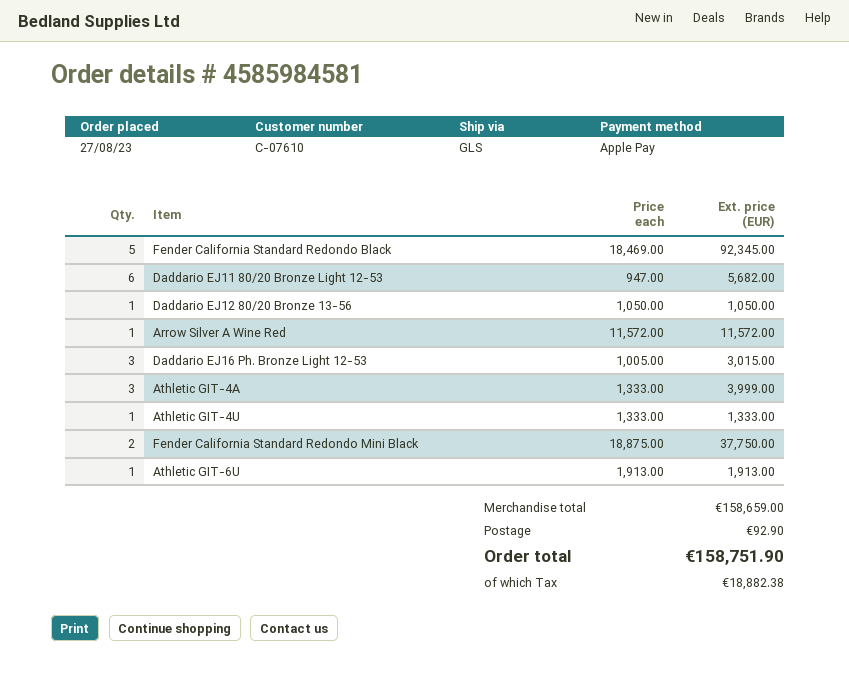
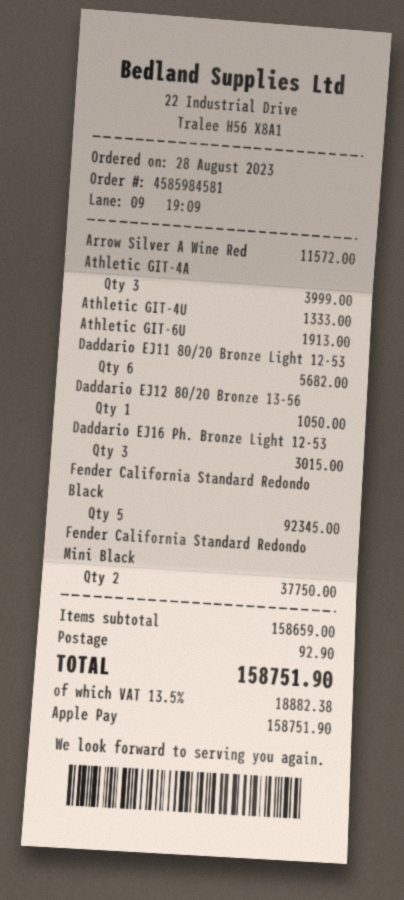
order date: 2023-08-27 -> 2023-08-28

